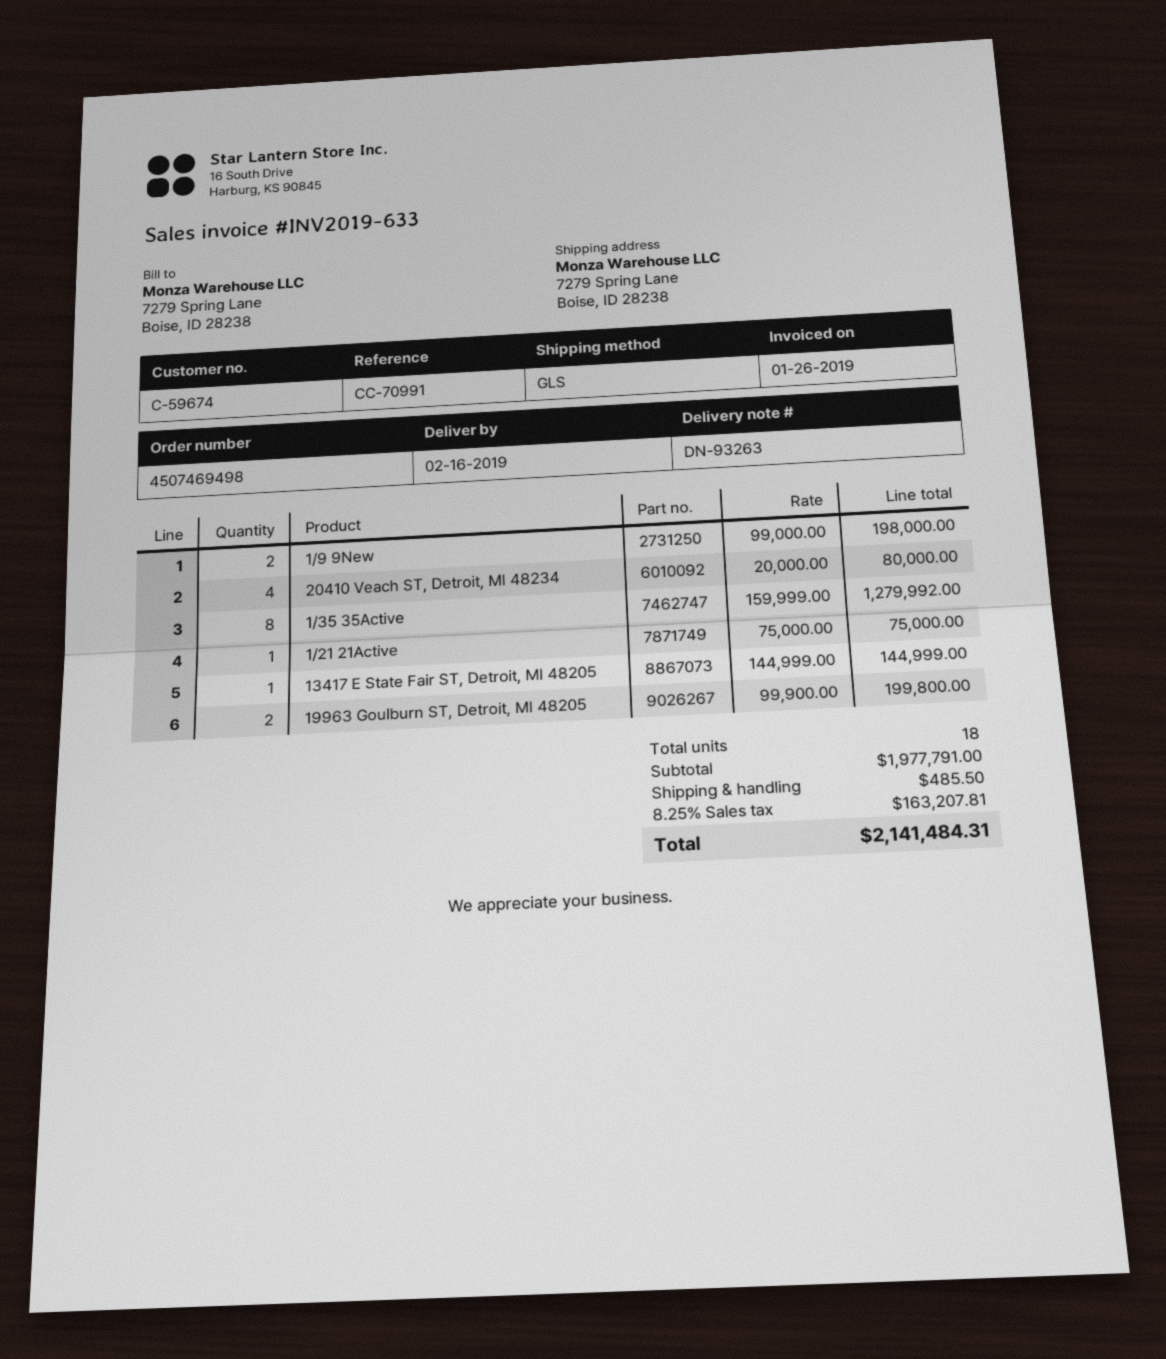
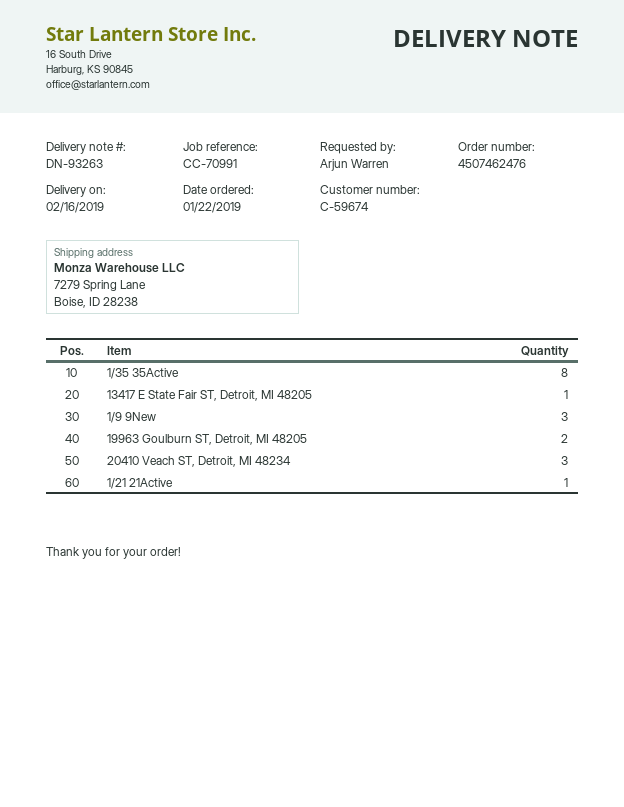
order number: 4507469498 -> 4507462476
1/9 9New: 2 -> 3
20410 Veach ST, Detroit, MI 48234: 4 -> 3

